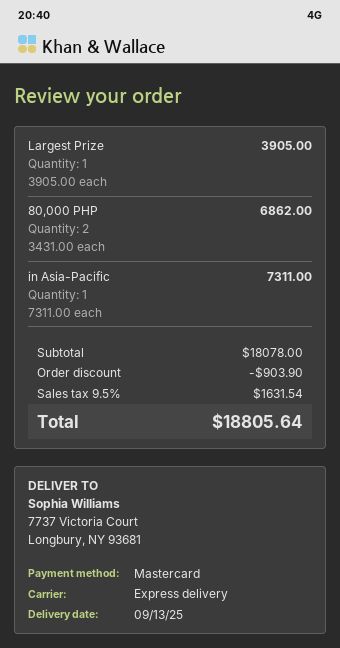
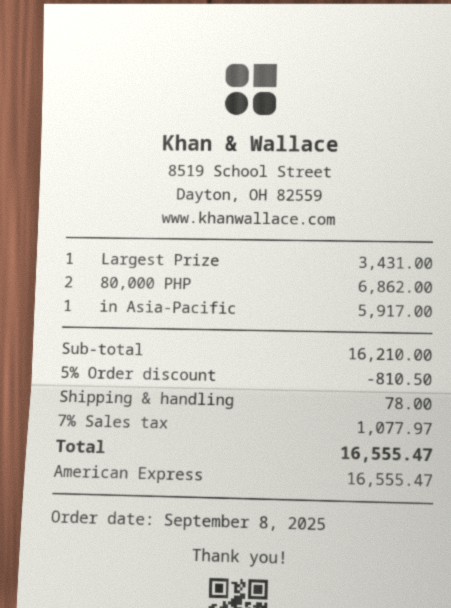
payment method: Mastercard -> American Express
Largest Prize: 1 for 3905.00 -> 1 for 3431.00
in Asia-Pacific: 1 for 7311.00 -> 1 for 5917.00
subtotal: 18078.00 -> 16210.00
discount: 903.90 -> 810.50
shipping: none -> 78.00
tax: 9.5% = 1631.54 -> 7% = 1077.97
total: 18805.64 -> 16555.47

